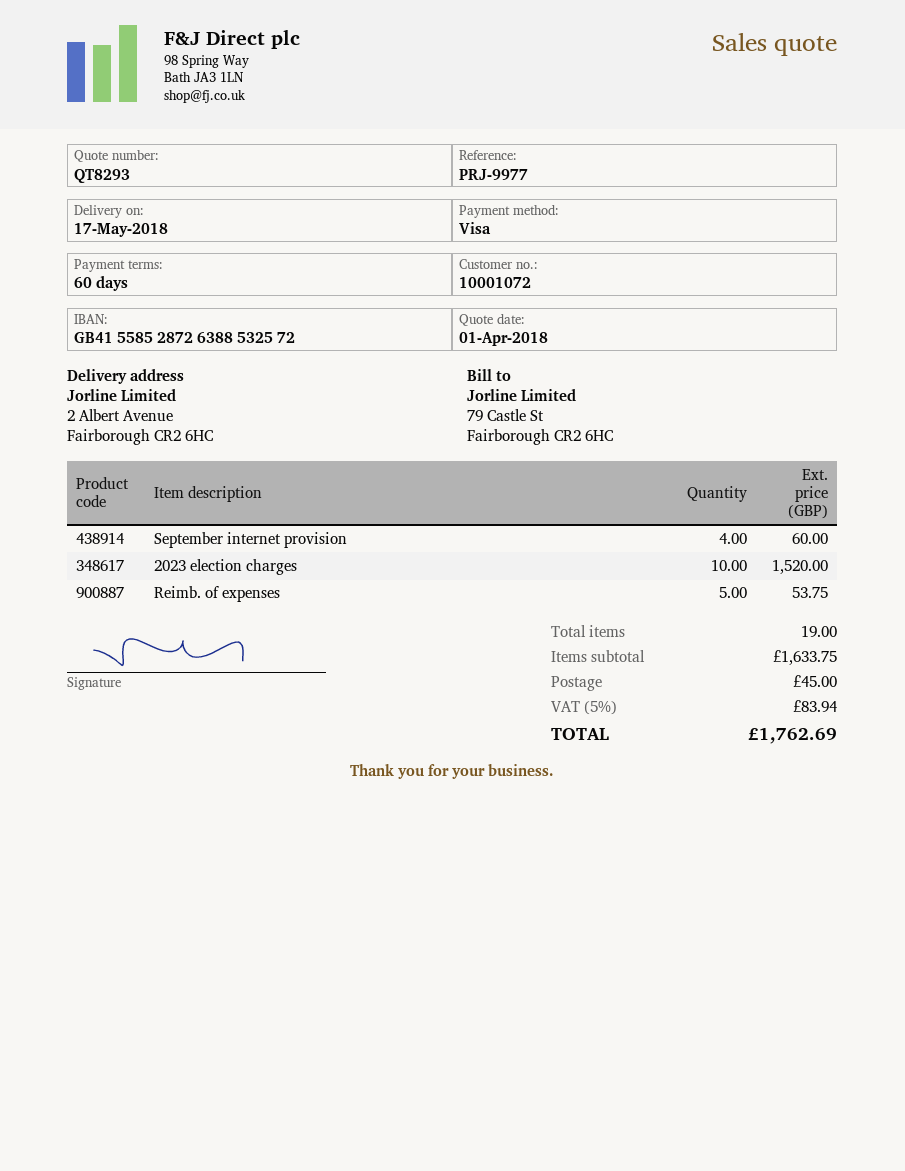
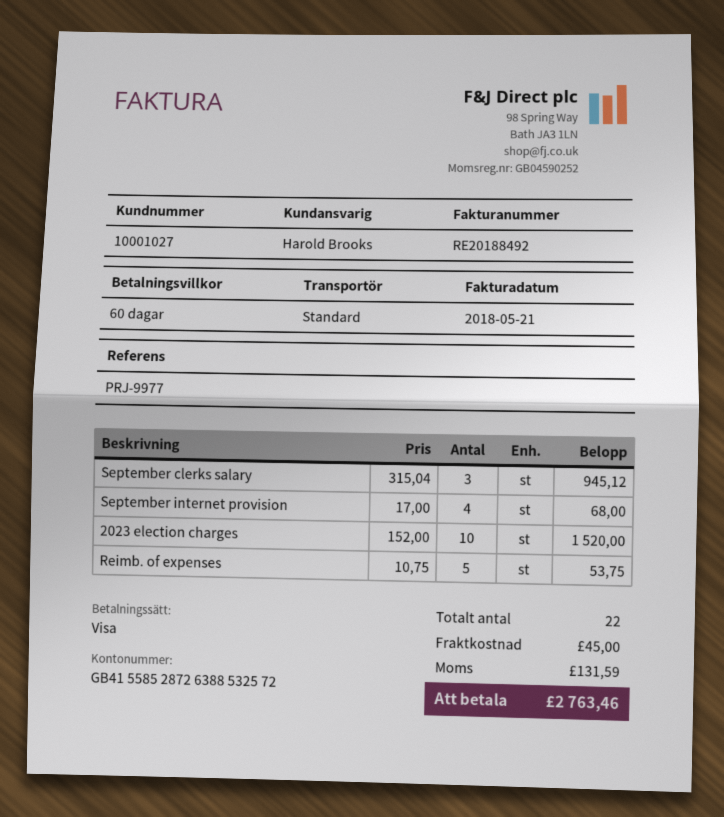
customer number: 10001072 -> 10001027
September internet provision: 4 for 60.00 -> 4 for 68.00
September clerks salary: none -> 3 for 945.12
total quantity: 19 -> 22
tax: 83.94 -> 131.59
total: 1762.69 -> 2763.46

